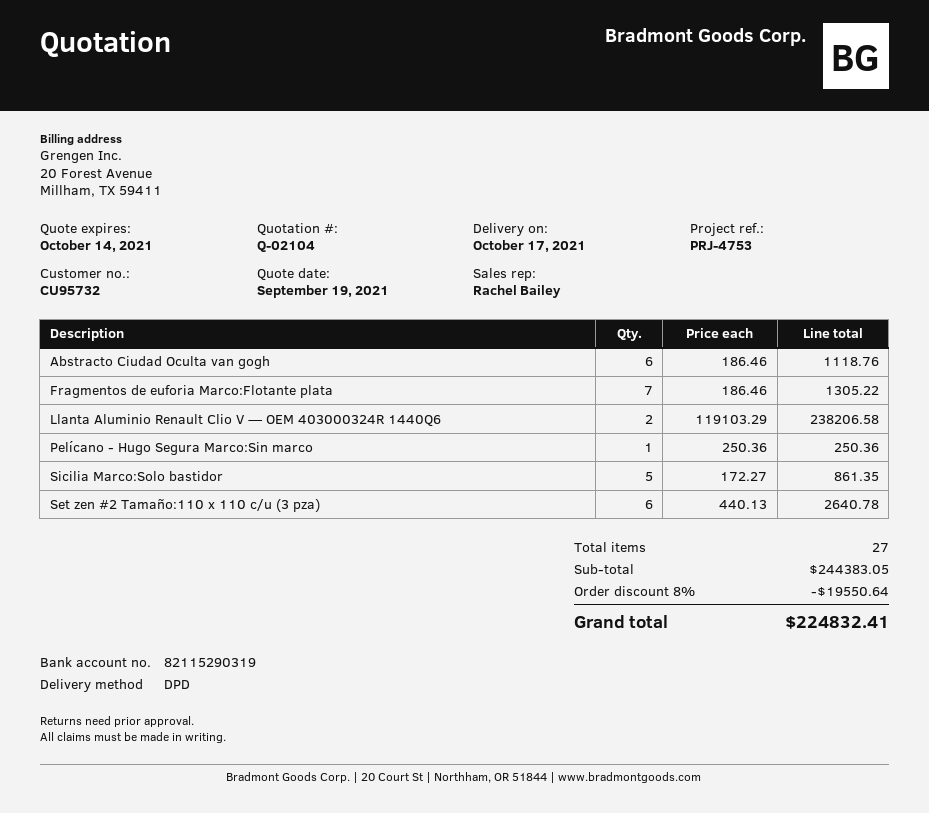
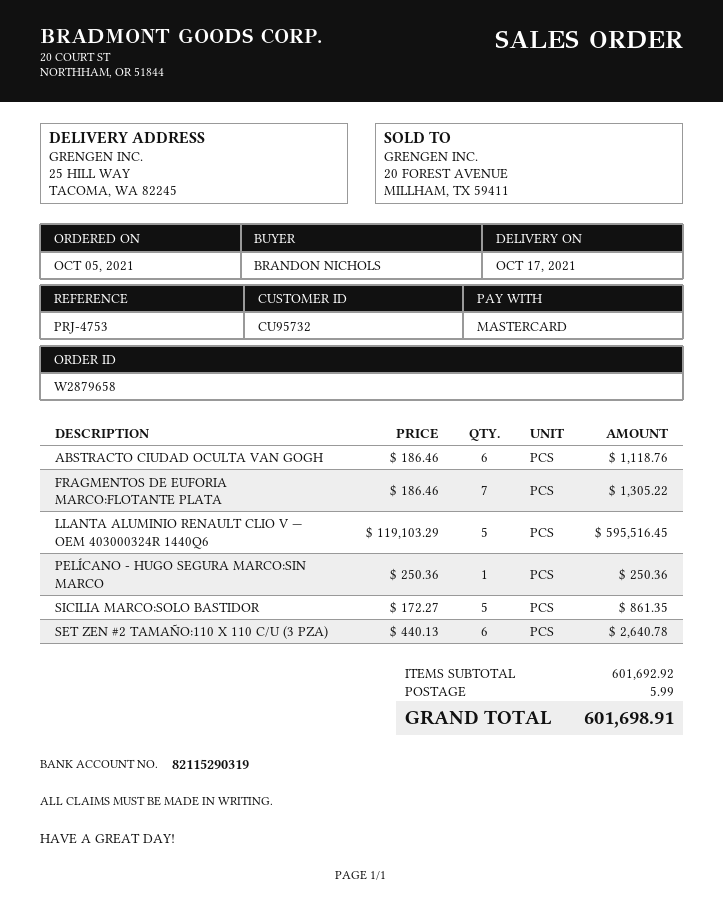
Llanta Aluminio Renault Clio V — OEM 403000324R 1440Q6: 2 x 119103.29 = 238206.58 -> 5 x 119103.29 = 595516.45
subtotal: 244383.05 -> 601692.92
discount: 8% = 19550.64 -> none
shipping: none -> 5.99
total: 224832.41 -> 601698.91

